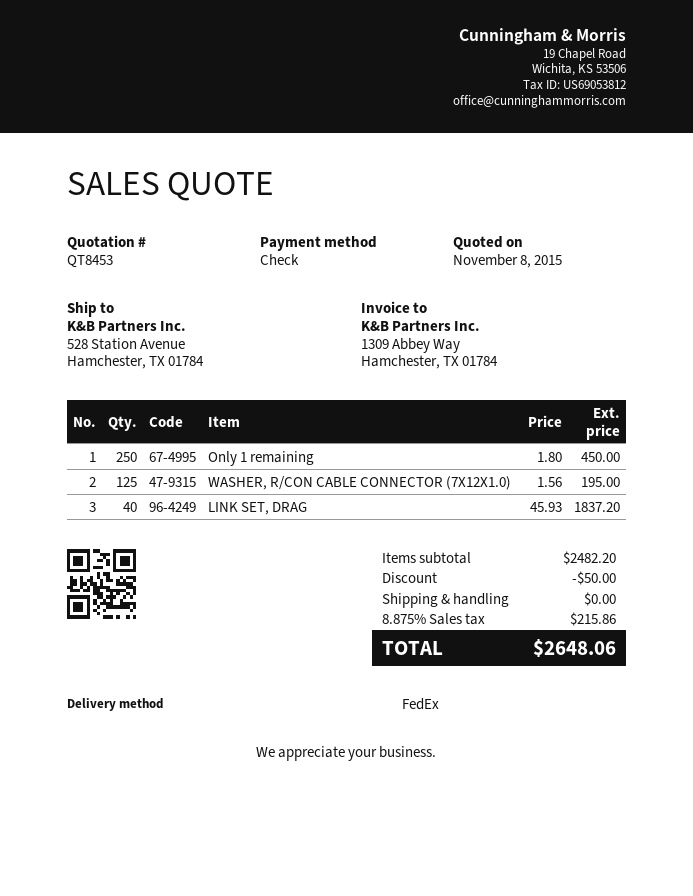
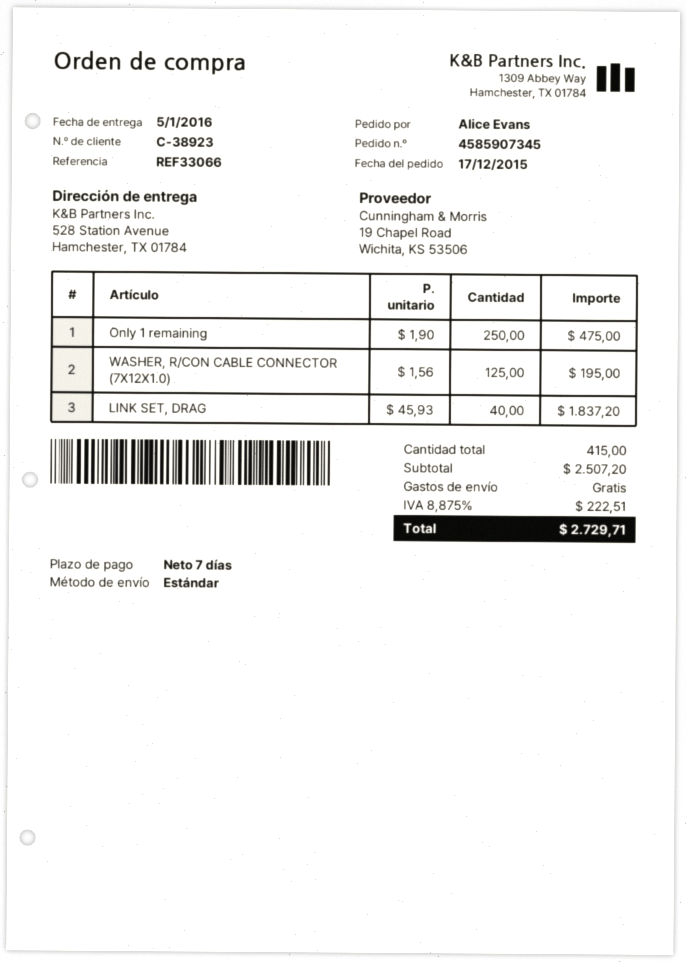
shipping method: FedEx -> standard
Only 1 remaining: 250 x 1.80 = 450.00 -> 250 x 1.90 = 475.00
subtotal: 2482.20 -> 2507.20
discount: 50.00 -> none
tax: 8.875% = 215.86 -> 8.875% = 222.51
total: 2648.06 -> 2729.71

